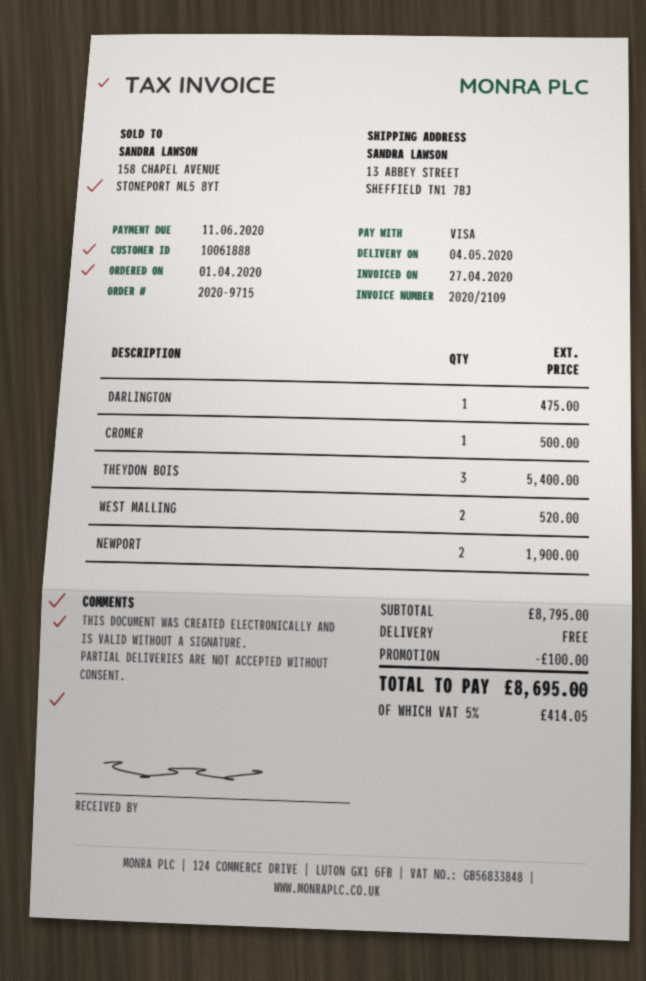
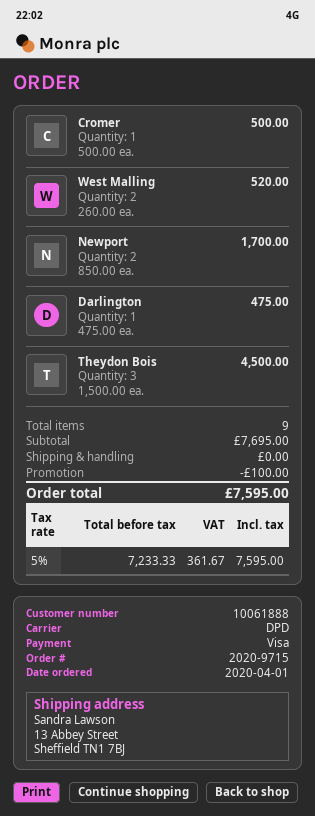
THEYDON BOIS: 3 for 5400.00 -> 3 for 4500.00
NEWPORT: 2 for 1900.00 -> 2 for 1700.00
subtotal: 8795.00 -> 7695.00
tax: 5% = 414.05 -> 5% = 361.67
total: 8695.00 -> 7595.00

